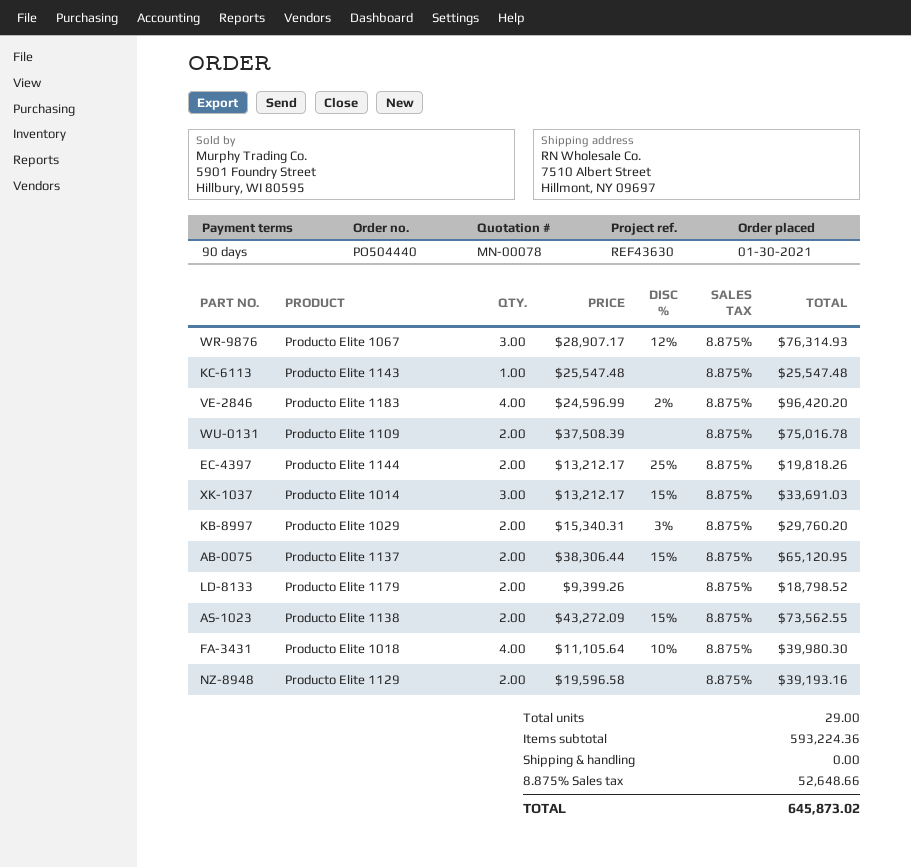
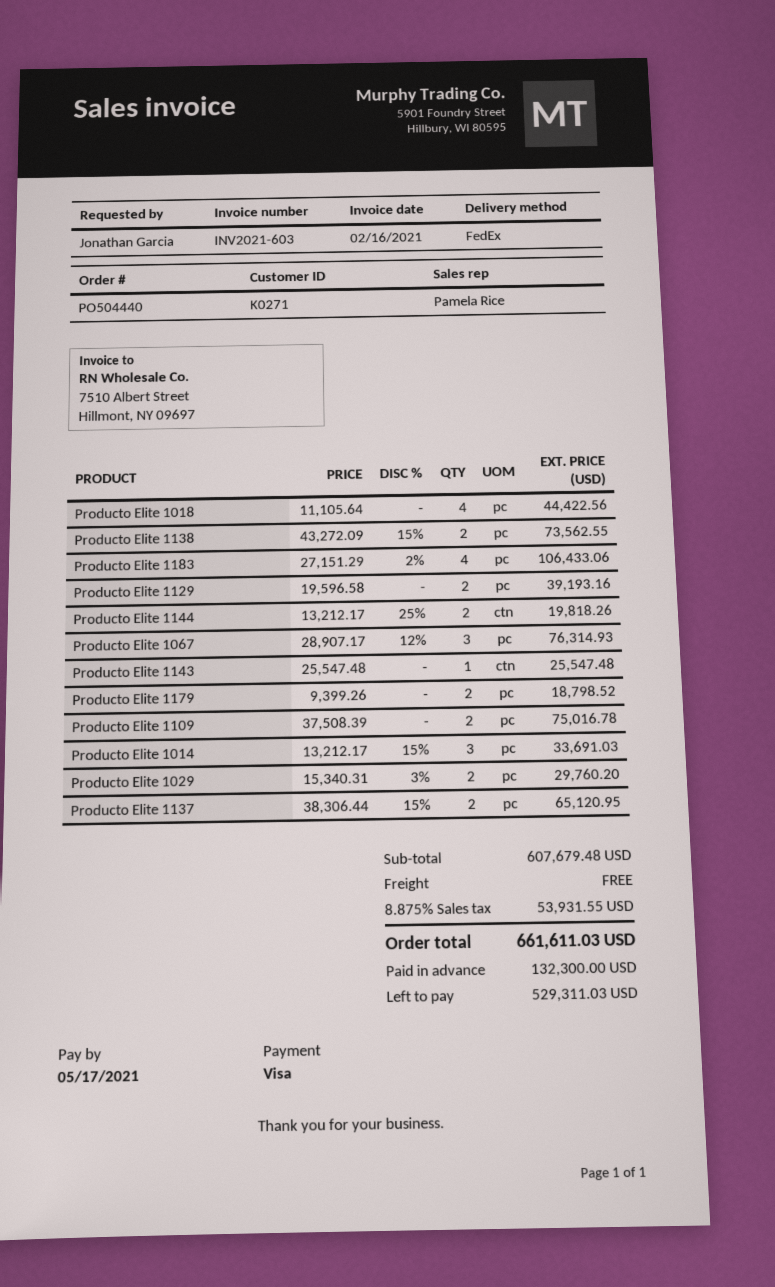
Producto Elite 1183: 4 x 24596.99 - 2% = 96420.20 -> 4 x 27151.29 - 2% = 106433.06
Producto Elite 1018: 4 x 11105.64 - 10% = 39980.30 -> 4 x 11105.64 = 44422.56
subtotal: 593224.36 -> 607679.48
tax: 8.875% = 52648.66 -> 8.875% = 53931.55
total: 645873.02 -> 661611.03

